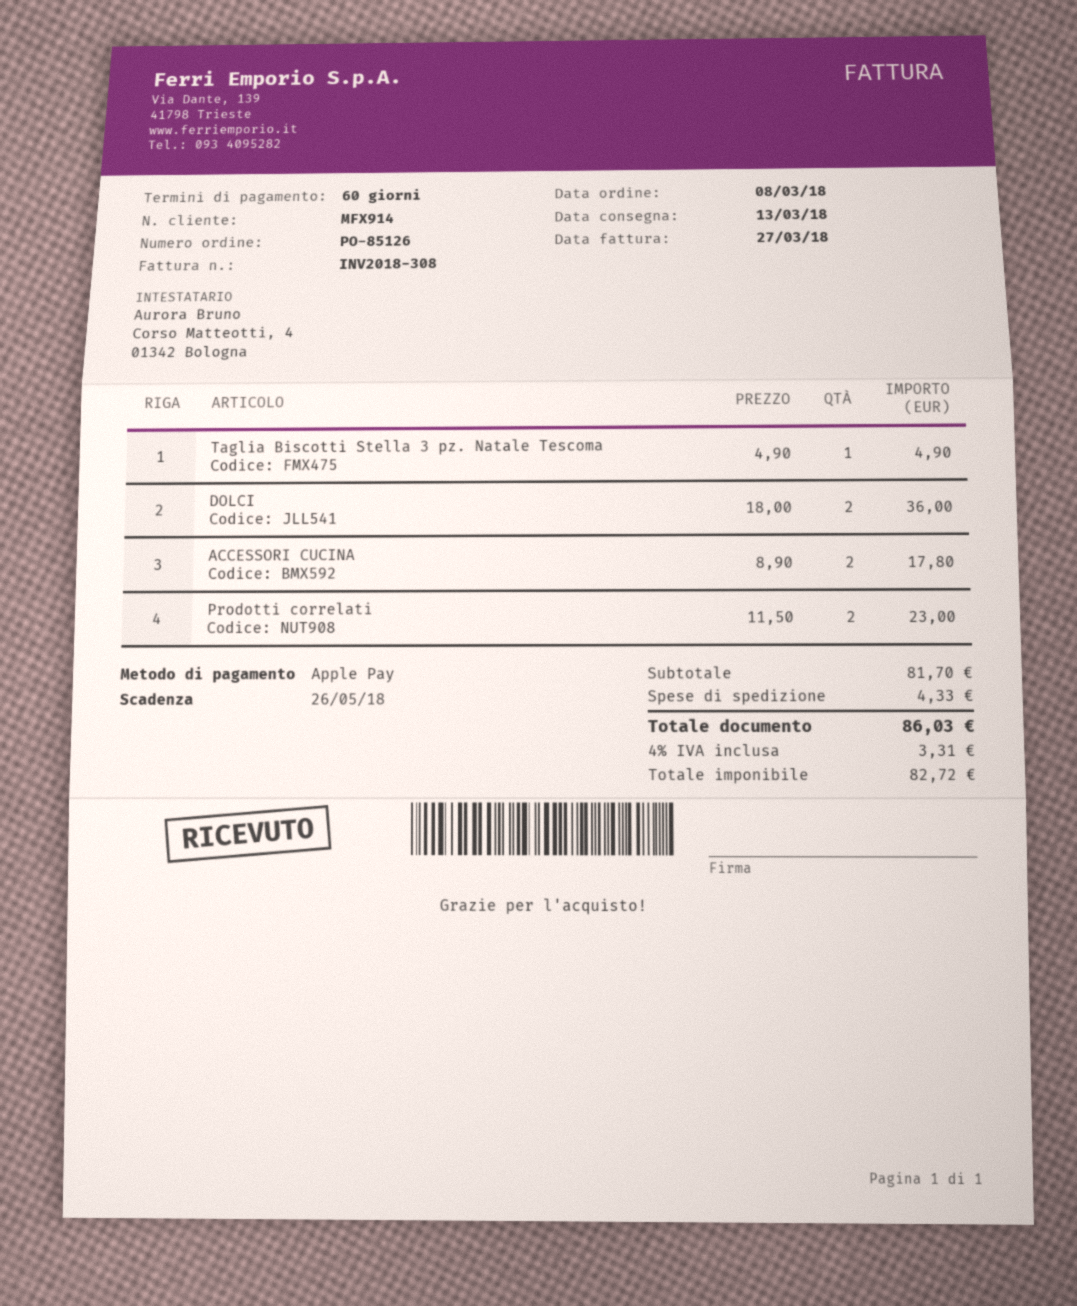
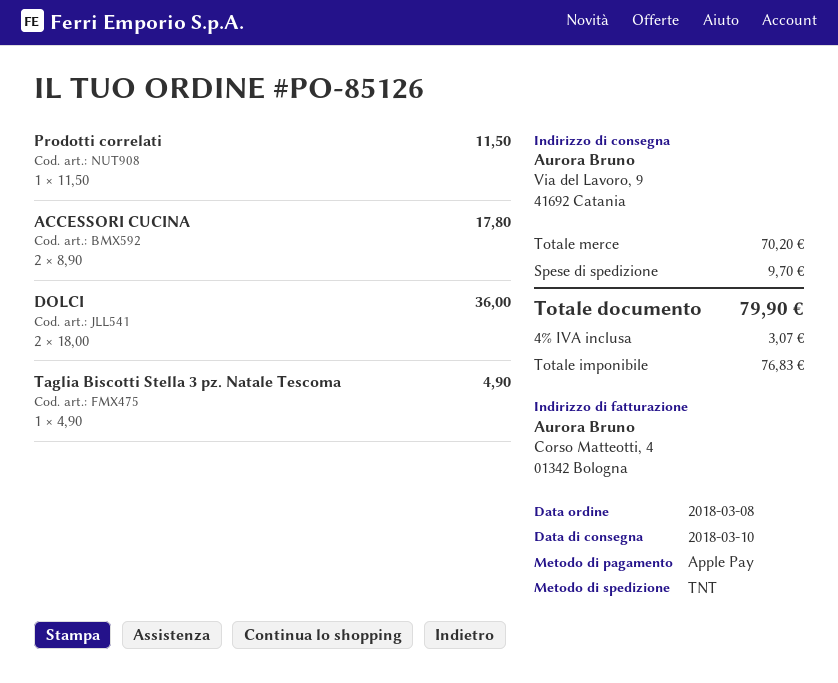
delivery date: 2018-03-13 -> 2018-03-10
Prodotti correlati: 2 x 11.50 = 23.00 -> 1 x 11.50 = 11.50
subtotal: 81.70 -> 70.20
shipping: 4.33 -> 9.70
net: 82.72 -> 76.83
tax: 4% = 3.31 -> 4% = 3.07
total: 86.03 -> 79.90

